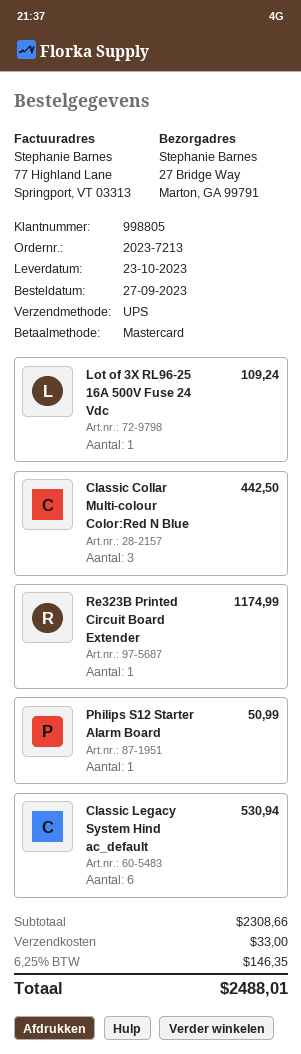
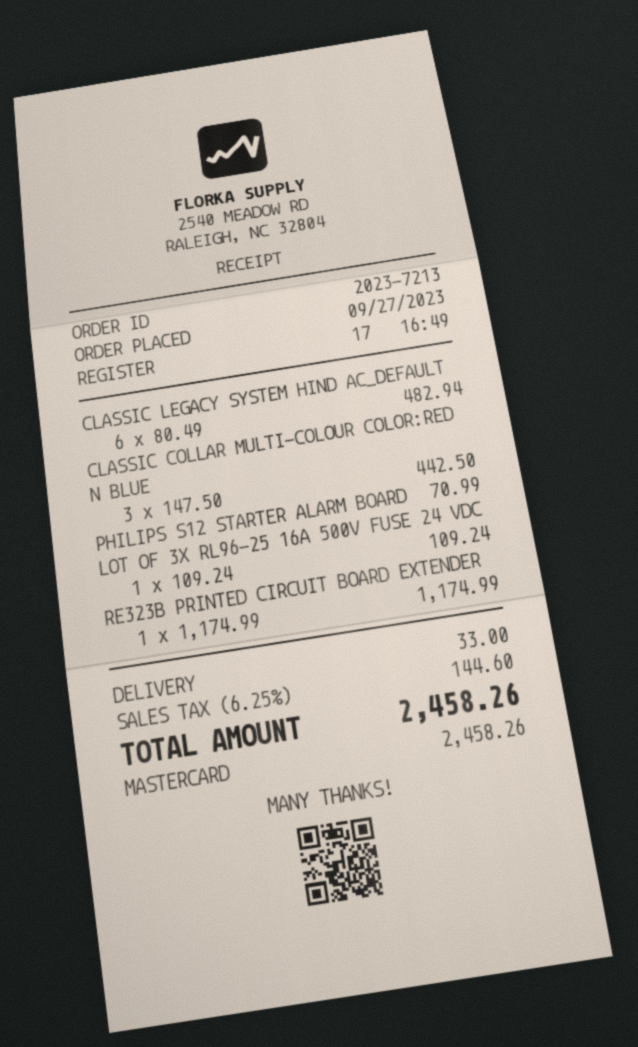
Philips S12 Starter Alarm Board: 1 for 50.99 -> 1 for 70.99
Classic Legacy System Hind ac_default: 6 for 530.94 -> 6 for 482.94
tax: 6.25% = 146.35 -> 6.25% = 144.60
total: 2488.01 -> 2458.26

